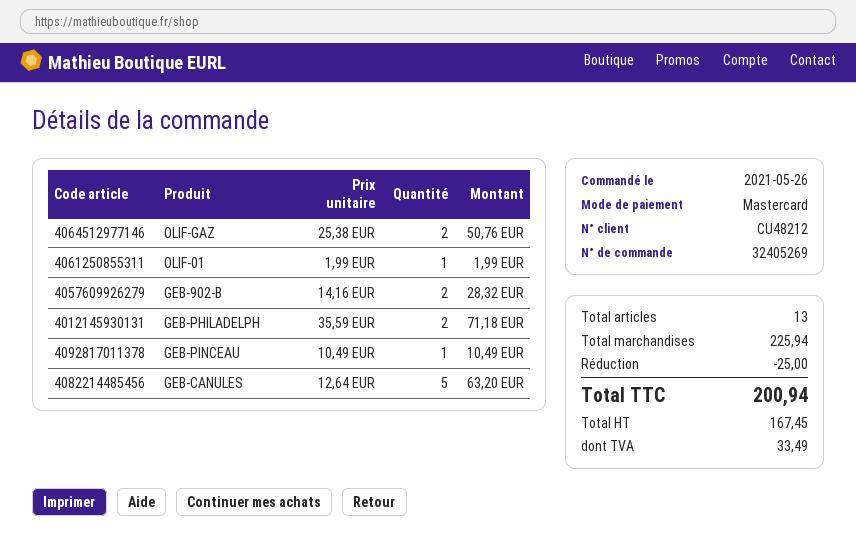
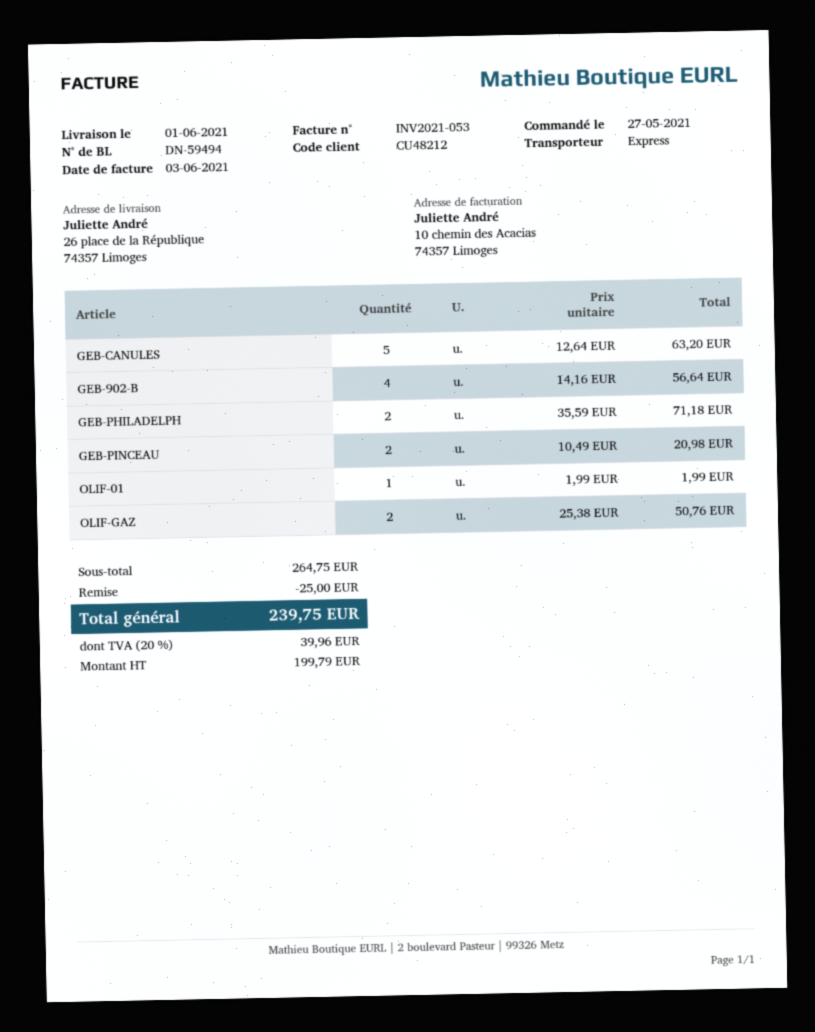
order date: 2021-05-26 -> 2021-05-27
GEB-902-B: 2 x 14.16 = 28.32 -> 4 x 14.16 = 56.64
GEB-PINCEAU: 1 x 10.49 = 10.49 -> 2 x 10.49 = 20.98
subtotal: 225.94 -> 264.75
net: 167.45 -> 199.79
tax: 33.49 -> 39.96
total: 200.94 -> 239.75

